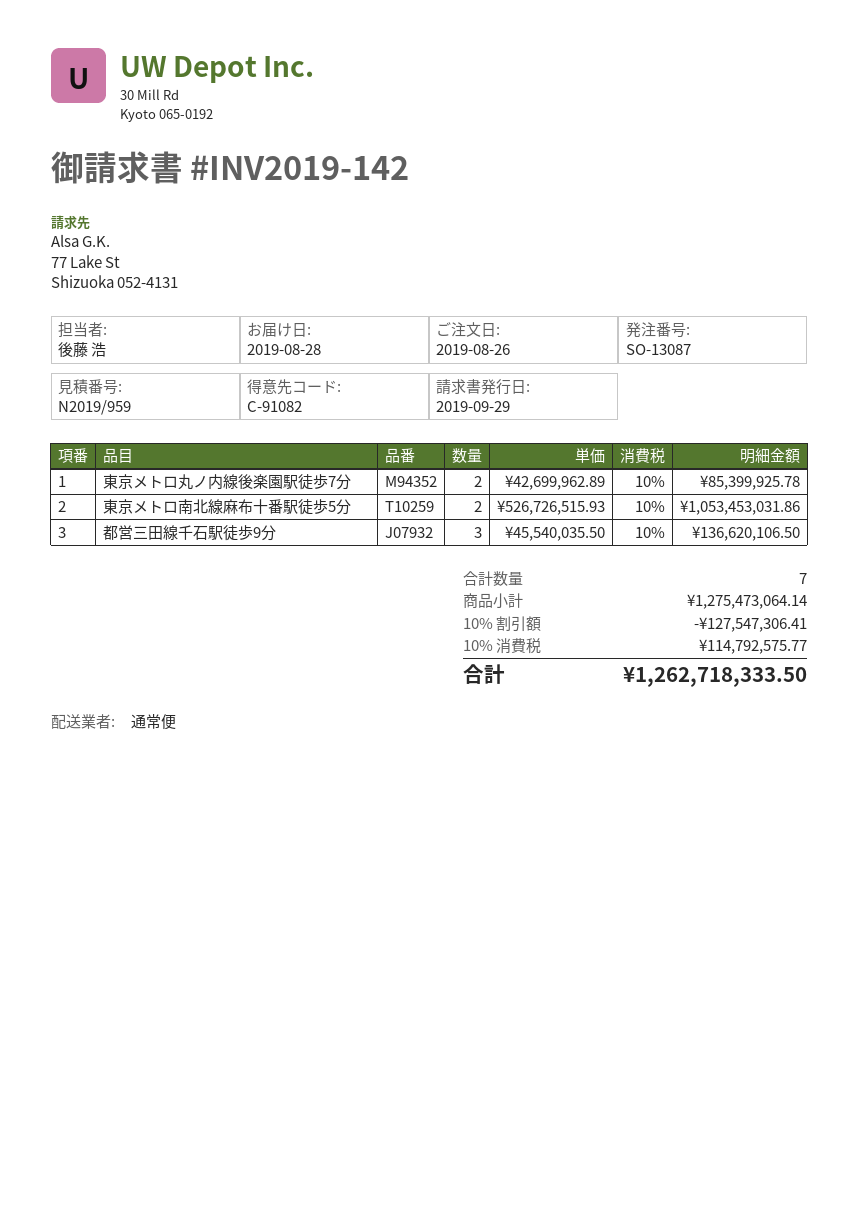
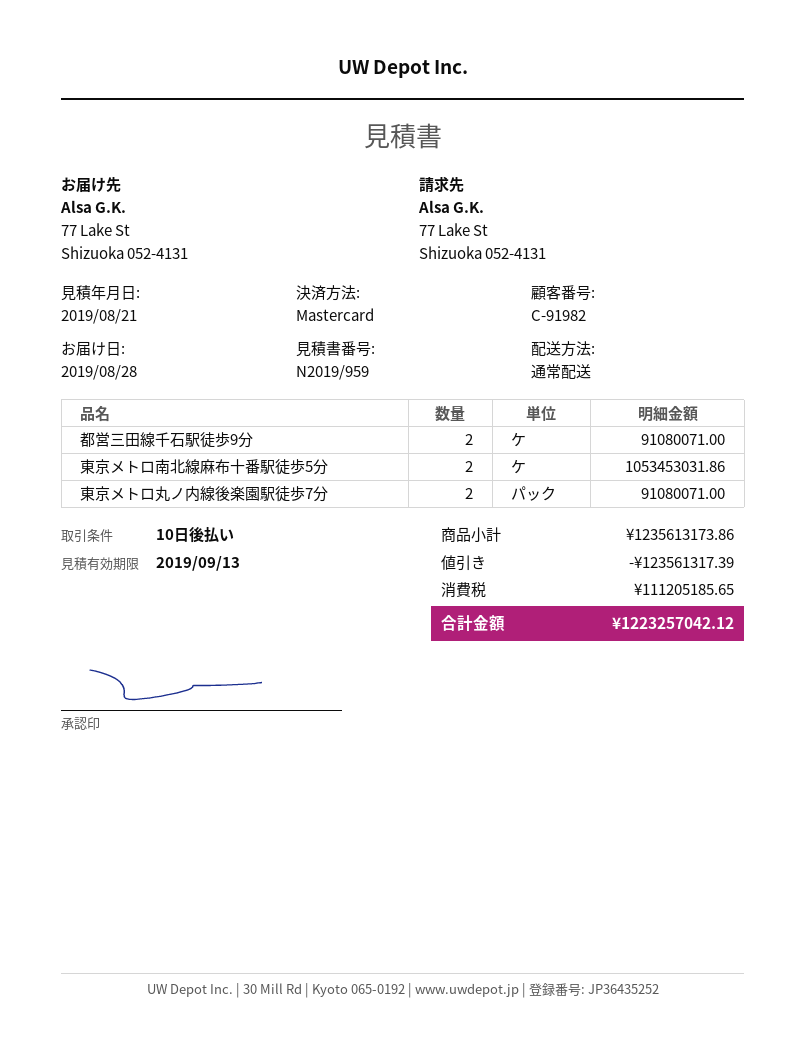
customer number: C-91082 -> C-91982
東京メトロ丸ノ内線後楽園駅徒歩7分: 2 for 85399925.78 -> 2 for 91080071.00
都営三田線千石駅徒歩9分: 3 for 136620106.50 -> 2 for 91080071.00
subtotal: 1275473064.14 -> 1235613173.86
discount: 127547306.41 -> 123561317.39
tax: 114792575.77 -> 111205185.65
total: 1262718333.50 -> 1223257042.12

